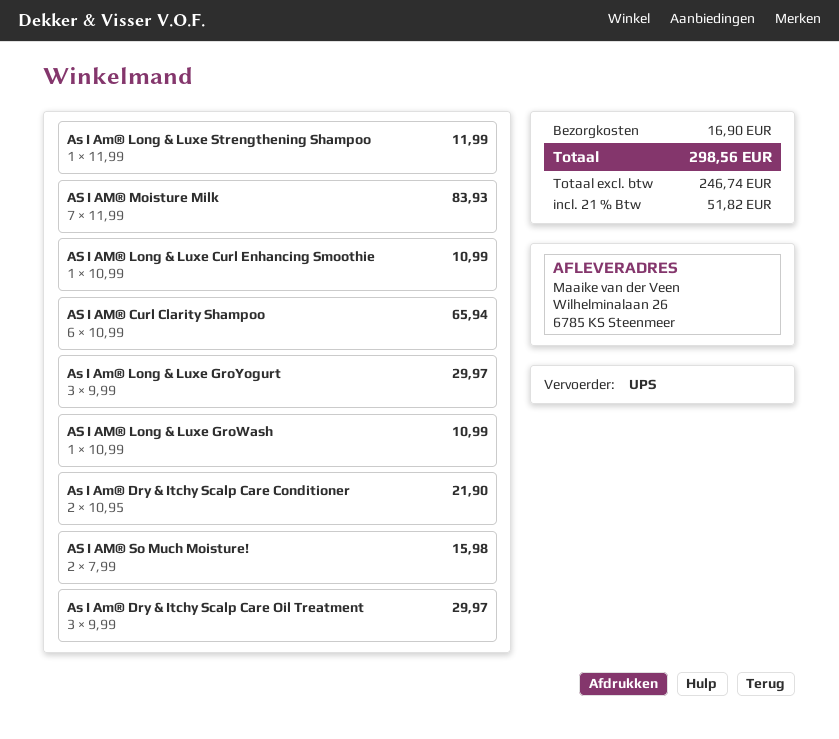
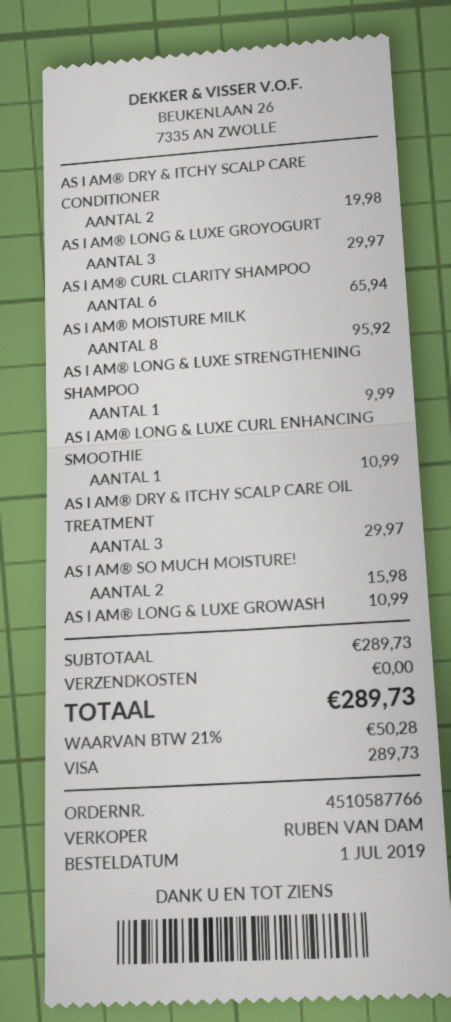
As I Am® Long & Luxe Strengthening Shampoo: 1 for 11.99 -> 1 for 9.99
AS I AM® Moisture Milk: 7 for 83.93 -> 8 for 95.92
As I Am® Dry & Itchy Scalp Care Conditioner: 2 for 21.90 -> 2 for 19.98
shipping: 16.90 -> 0.00
tax: 21% = 51.82 -> 21% = 50.28
total: 298.56 -> 289.73

